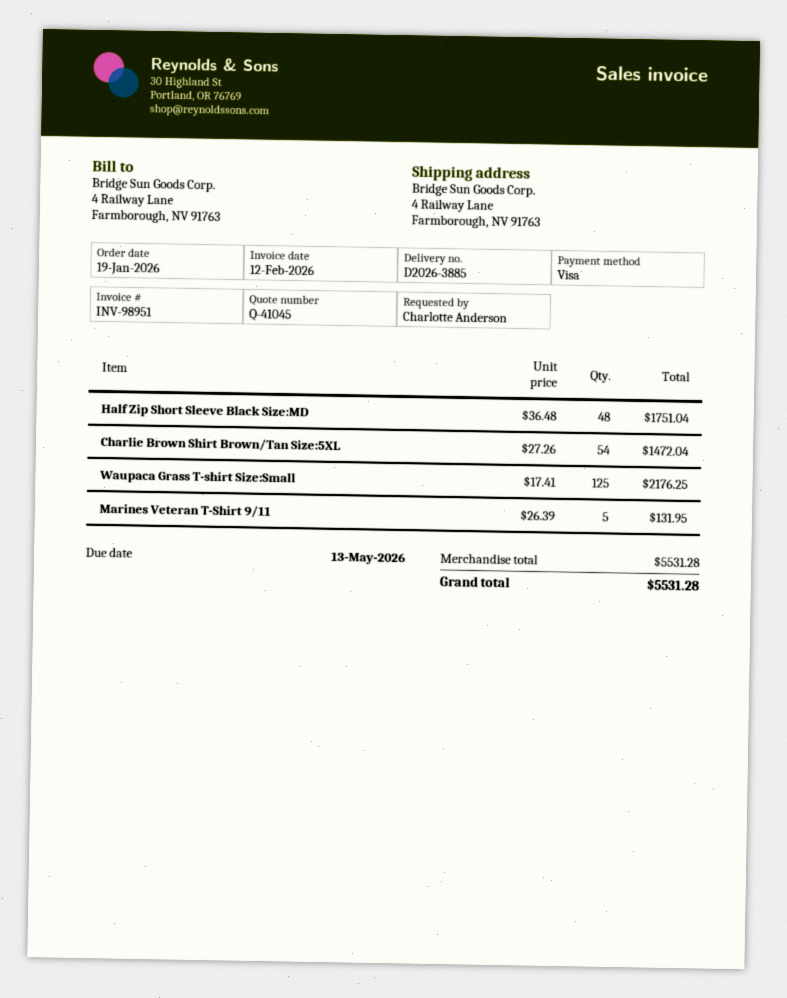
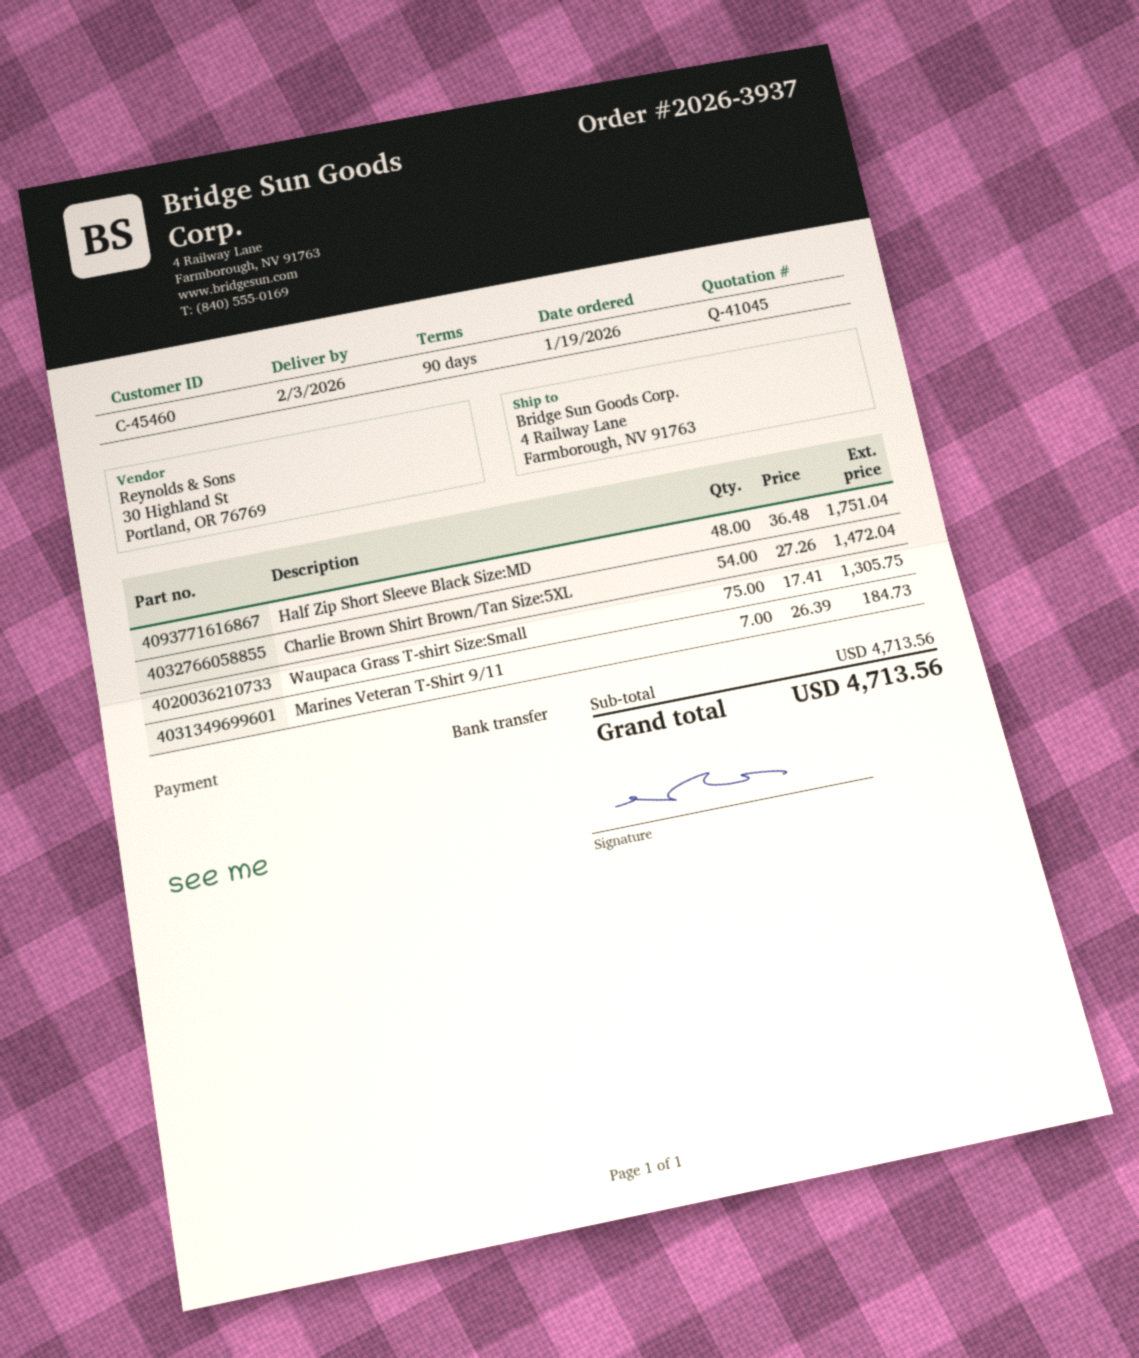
payment method: Visa -> bank transfer
Waupaca Grass T-shirt Size:Small: 125 x 17.41 = 2176.25 -> 75 x 17.41 = 1305.75
Marines Veteran T-Shirt 9/11: 5 x 26.39 = 131.95 -> 7 x 26.39 = 184.73
subtotal: 5531.28 -> 4713.56
total: 5531.28 -> 4713.56

